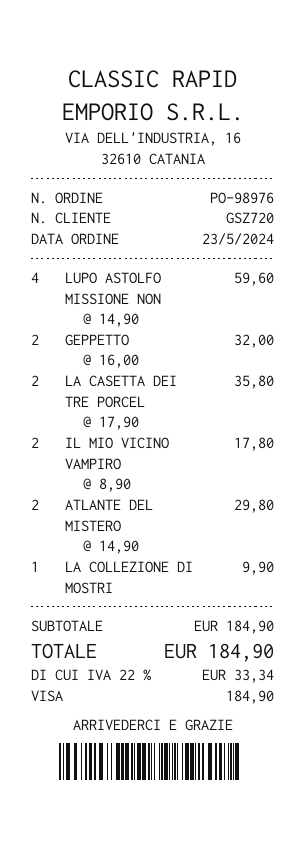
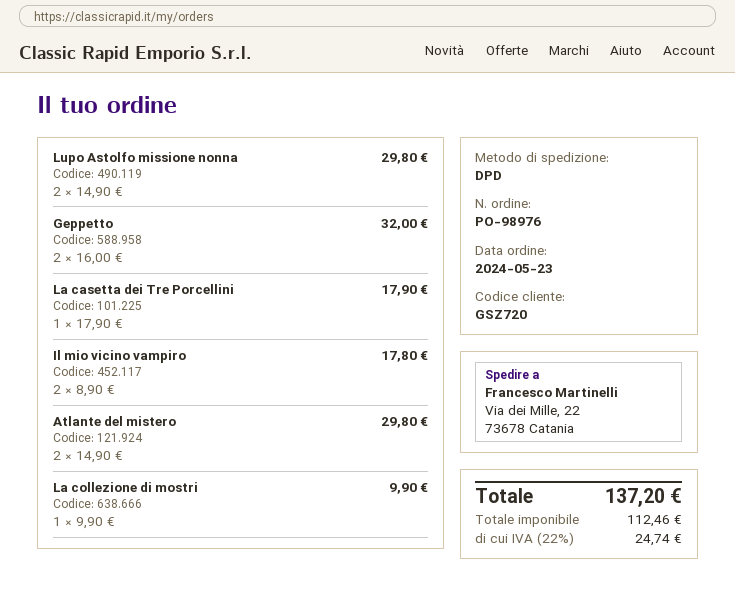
LUPO ASTOLFO MISSIONE NON: 4 x 14.90 = 59.60 -> 2 x 14.90 = 29.80
LA CASETTA DEI TRE PORCEL: 2 x 17.90 = 35.80 -> 1 x 17.90 = 17.90
tax: 22% = 33.34 -> 22% = 24.74
total: 184.90 -> 137.20

